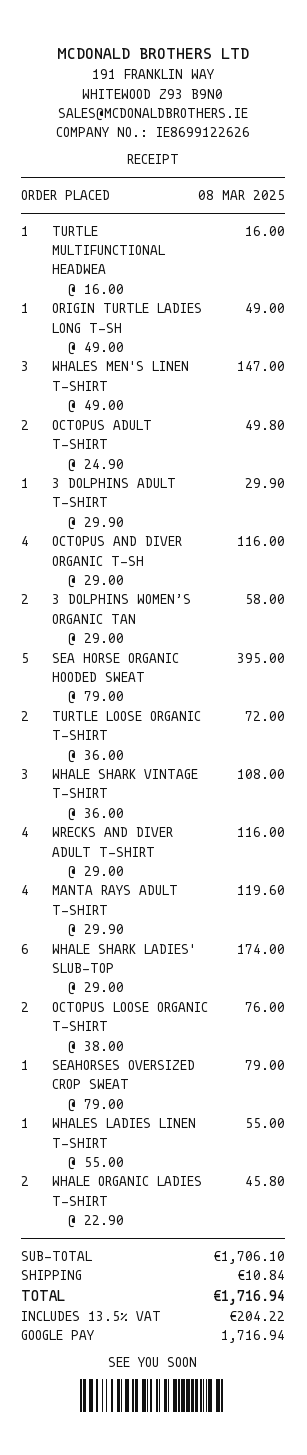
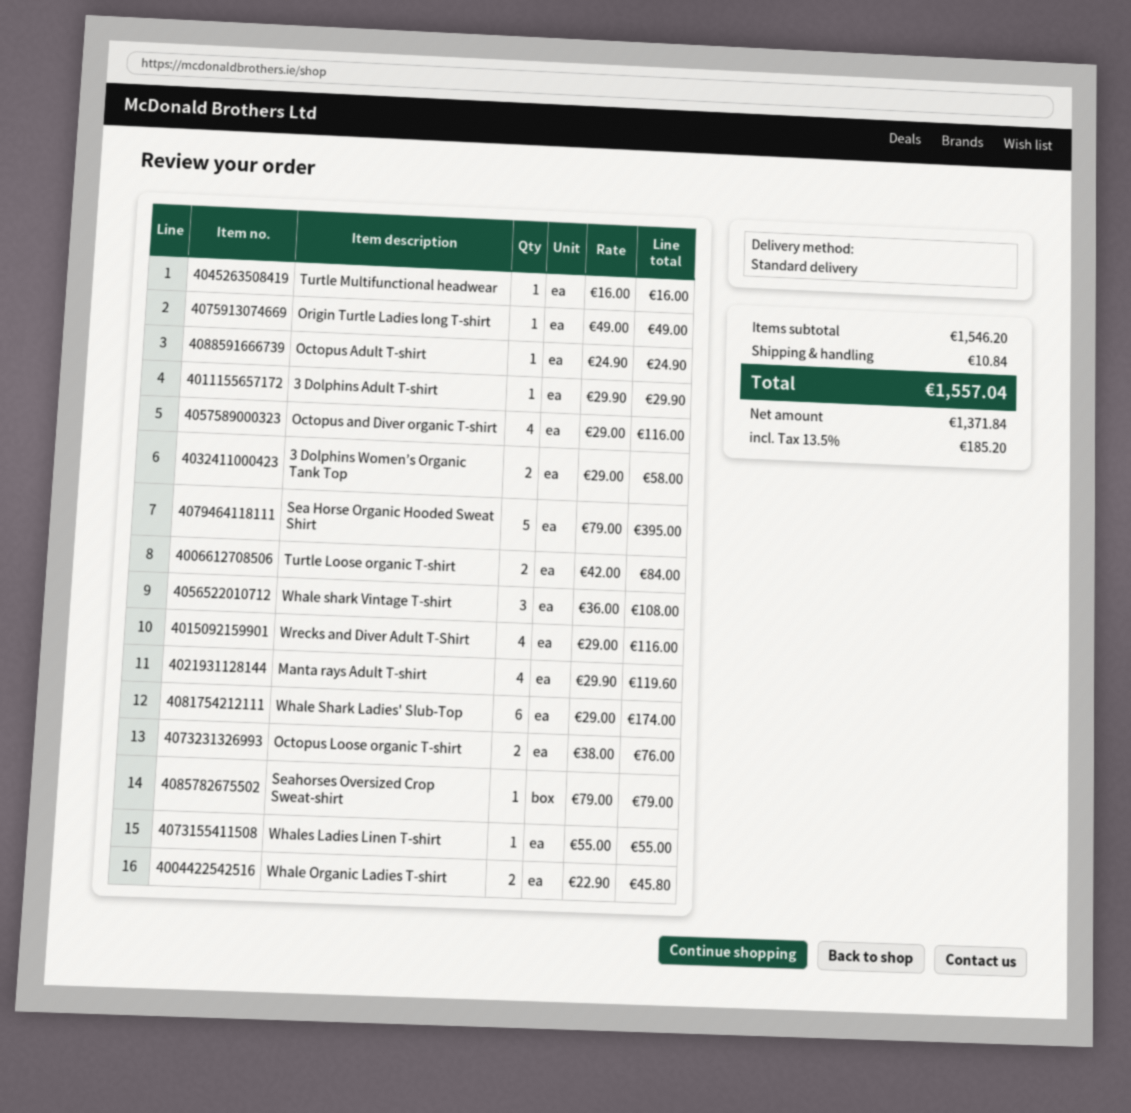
WHALES MEN'S LINEN T-SHIRT: 3 x 49.00 = 147.00 -> none
OCTOPUS ADULT T-SHIRT: 2 x 24.90 = 49.80 -> 1 x 24.90 = 24.90
TURTLE LOOSE ORGANIC T-SHIRT: 2 x 36.00 = 72.00 -> 2 x 42.00 = 84.00
subtotal: 1706.10 -> 1546.20
tax: 13.5% = 204.22 -> 13.5% = 185.20
total: 1716.94 -> 1557.04

